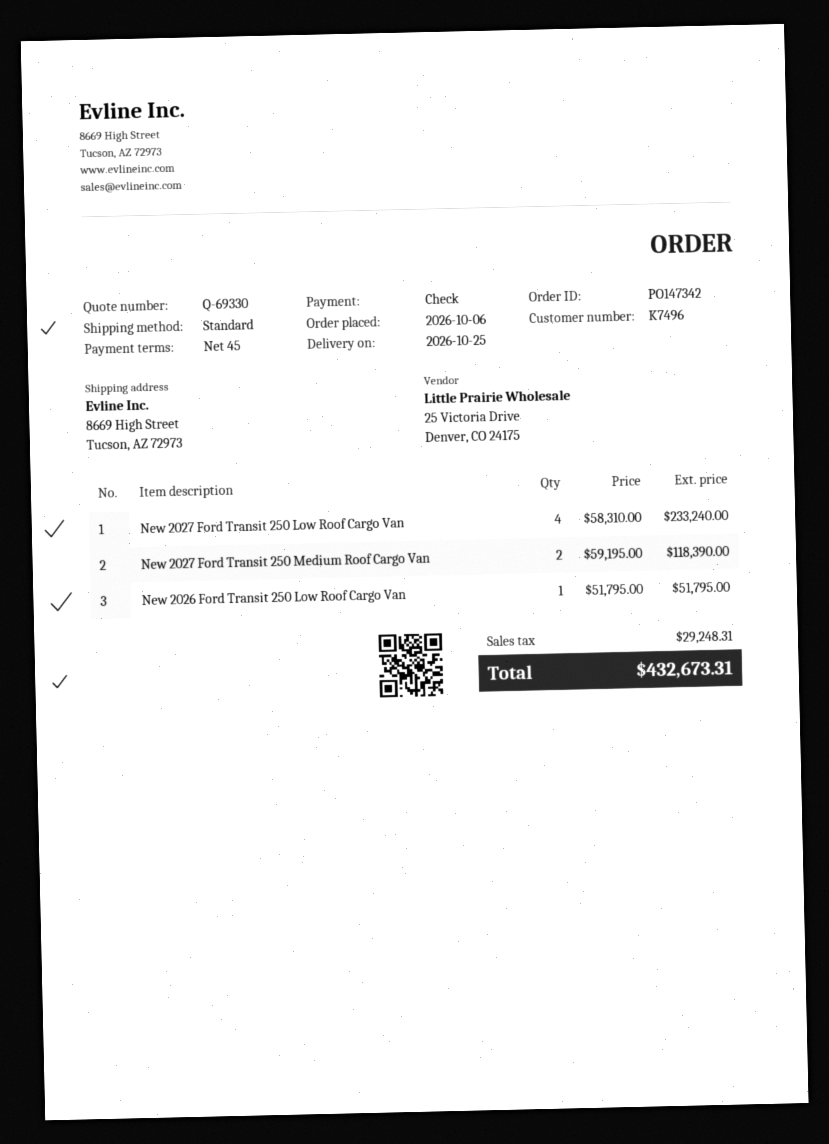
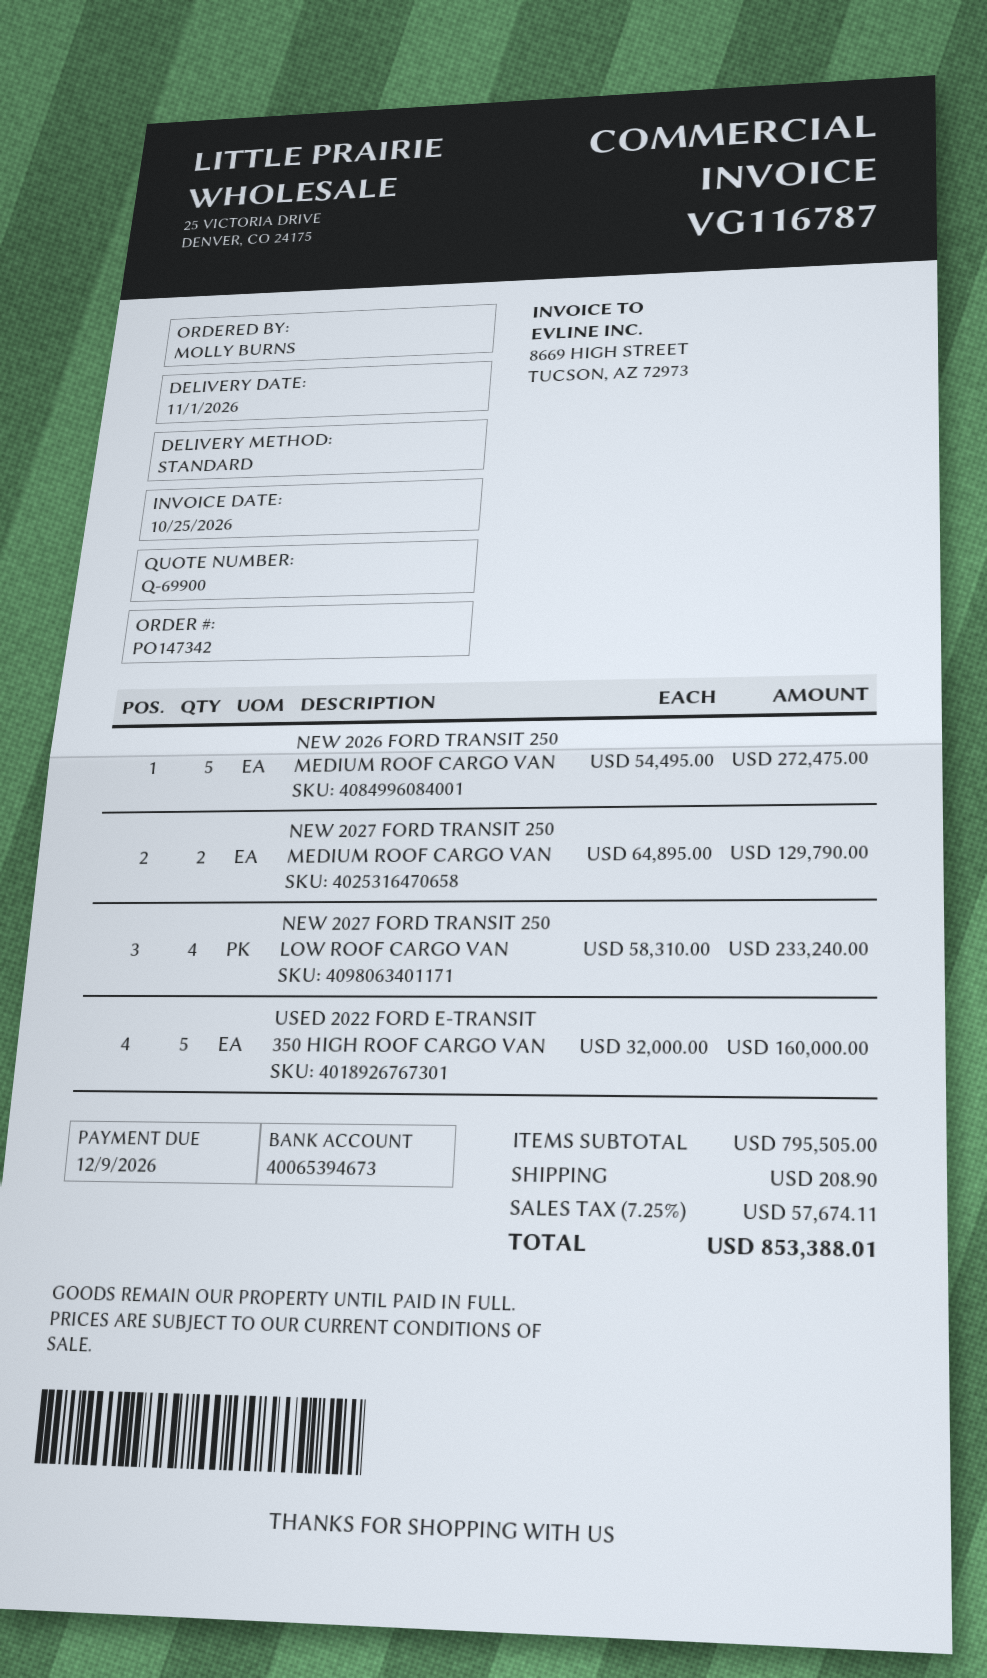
quote number: Q-69330 -> Q-69900
delivery date: 2026-10-25 -> 2026-11-01
New 2027 Ford Transit 250 Medium Roof Cargo Van: 2 x 59195.00 = 118390.00 -> 2 x 64895.00 = 129790.00
New 2026 Ford Transit 250 Low Roof Cargo Van: 1 x 51795.00 = 51795.00 -> none
NEW 2026 FORD TRANSIT 250 MEDIUM ROOF CARGO VAN: none -> 5 x 54495.00 = 272475.00
USED 2022 FORD E-TRANSIT 350 HIGH ROOF CARGO VAN: none -> 5 x 32000.00 = 160000.00
shipping: none -> 208.90
tax: 29248.31 -> 57674.11
total: 432673.31 -> 853388.01

